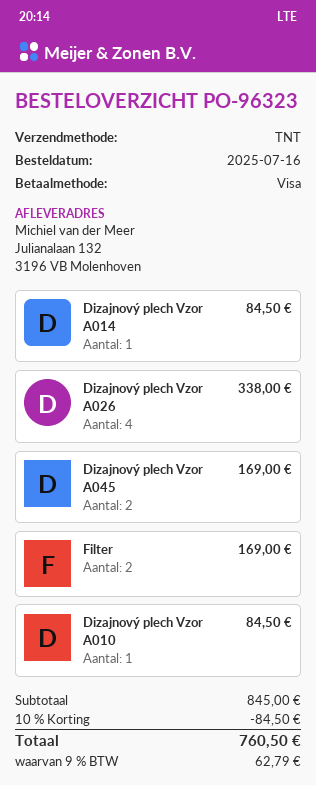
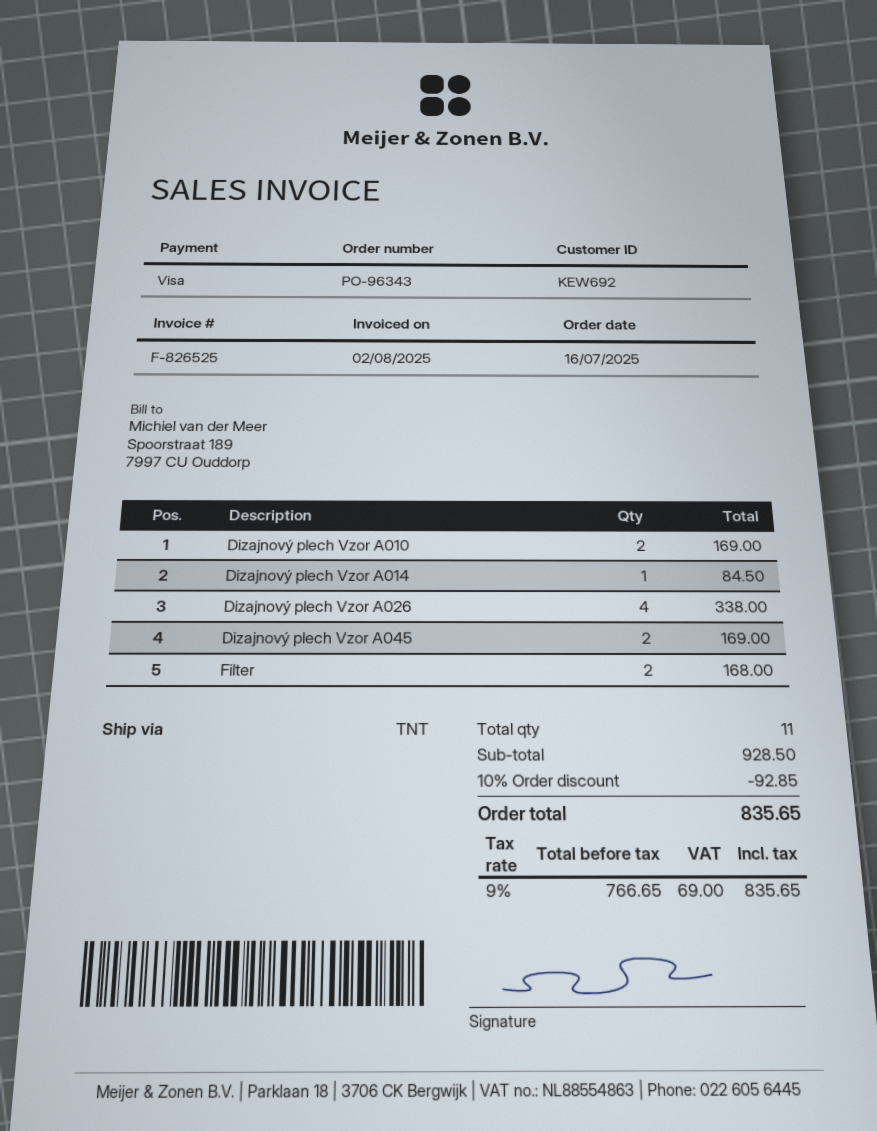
order number: PO-96323 -> PO-96343
Filter: 2 for 169.00 -> 2 for 168.00
Dizajnový plech Vzor A010: 1 for 84.50 -> 2 for 169.00
subtotal: 845.00 -> 928.50
discount: 10% = 84.50 -> 10% = 92.85
tax: 9% = 62.79 -> 9% = 69.00
total: 760.50 -> 835.65

